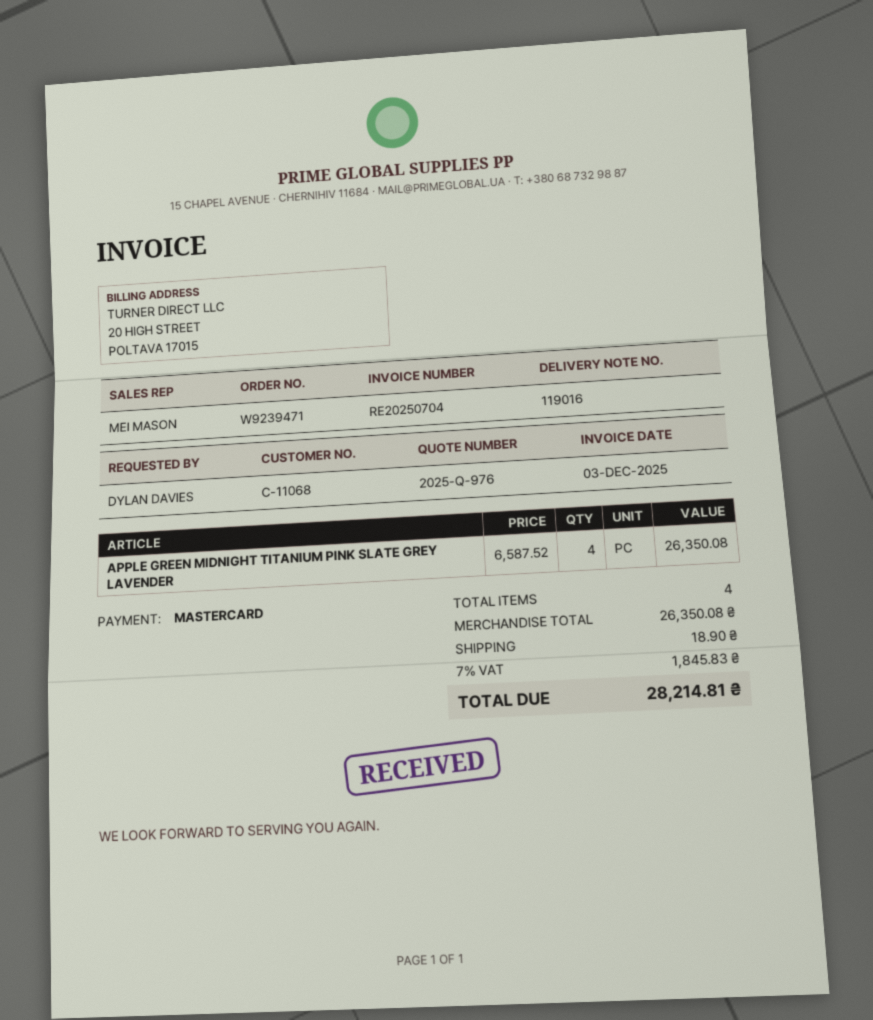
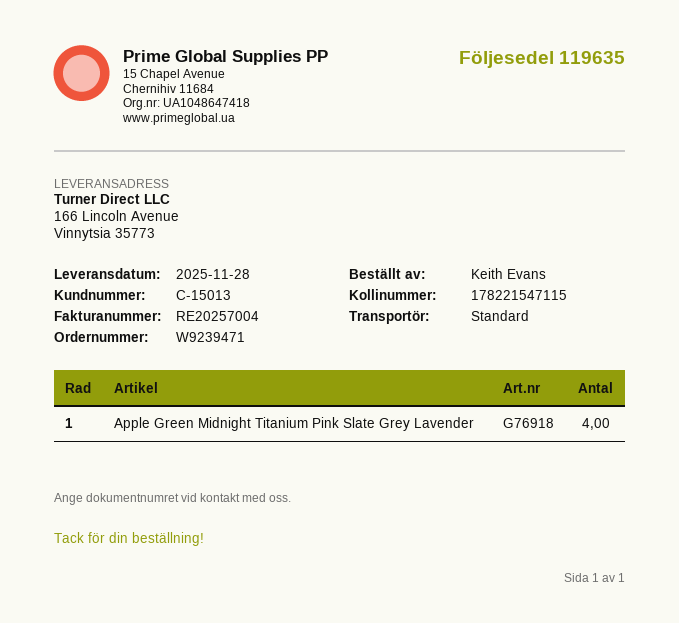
delivery note number: 119016 -> 119635
invoice number: RE20250704 -> RE20257004
customer number: C-11068 -> C-15013
ordered by: DYLAN DAVIES -> Keith Evans

